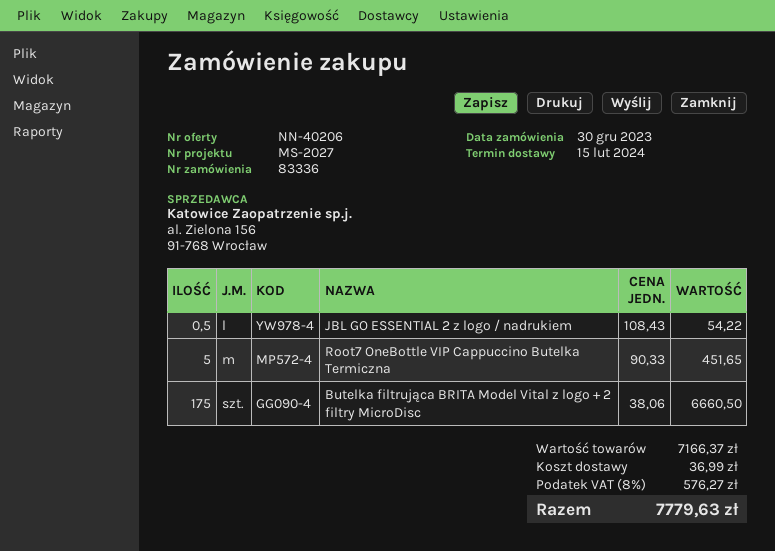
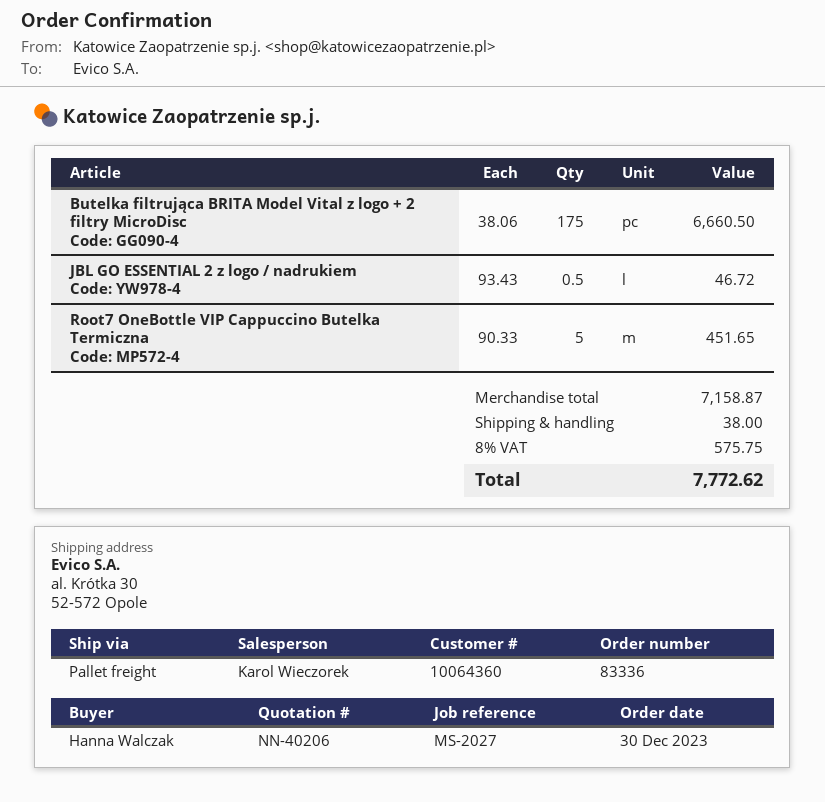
JBL GO ESSENTIAL 2 z logo / nadrukiem: 0.5 x 108.43 = 54.22 -> 0.5 x 93.43 = 46.72
subtotal: 7166.37 -> 7158.87
shipping: 36.99 -> 38.00
tax: 8% = 576.27 -> 8% = 575.75
total: 7779.63 -> 7772.62

